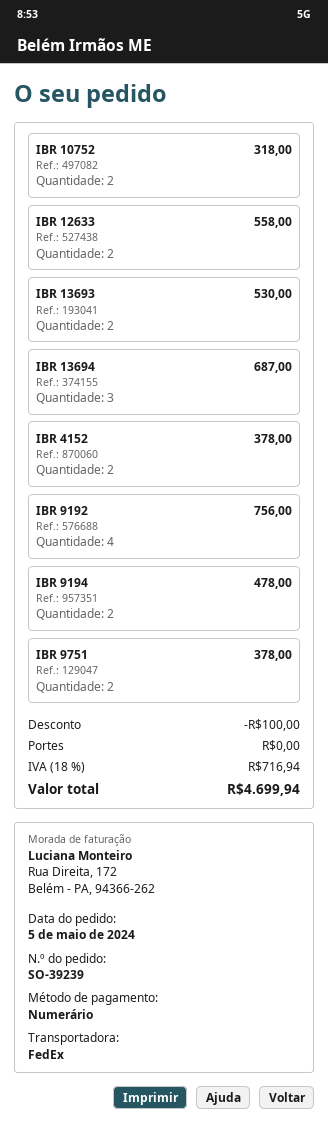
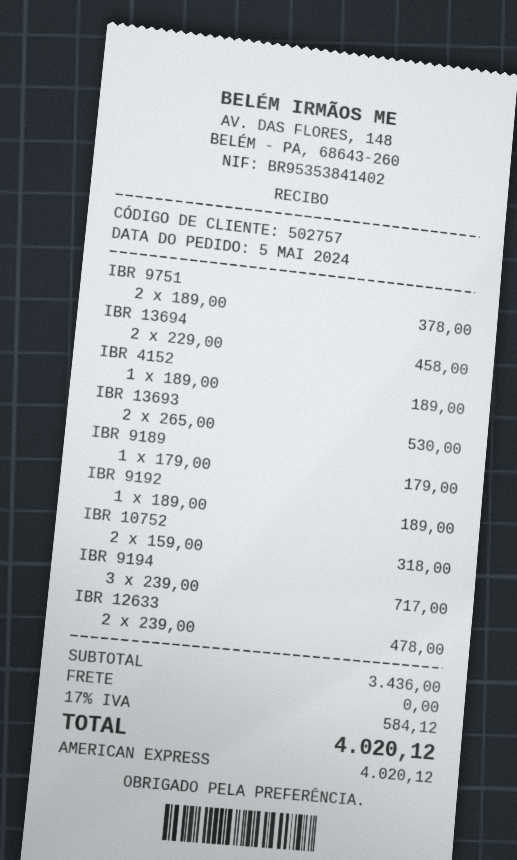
payment method: cash -> American Express
IBR 12633: 2 for 558.00 -> 2 for 478.00
IBR 13694: 3 for 687.00 -> 2 for 458.00
IBR 4152: 2 for 378.00 -> 1 for 189.00
IBR 9192: 4 for 756.00 -> 1 for 189.00
IBR 9194: 2 for 478.00 -> 3 for 717.00
IBR 9189: none -> 1 for 179.00
discount: 100.00 -> none
tax: 18% = 716.94 -> 17% = 584.12
total: 4699.94 -> 4020.12

